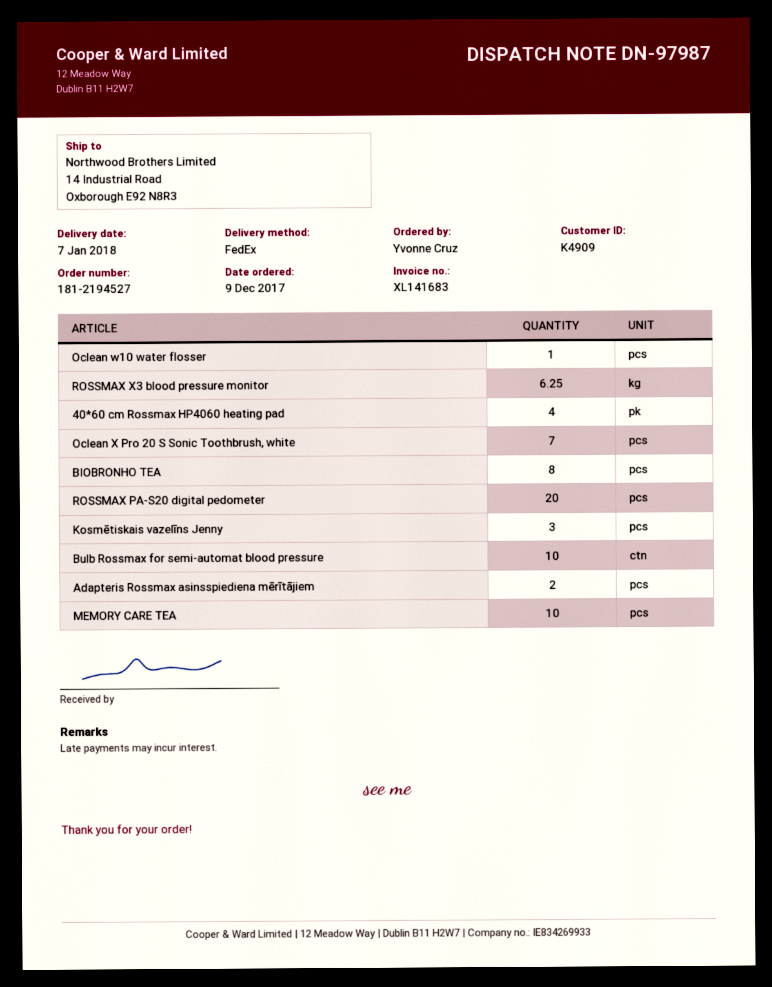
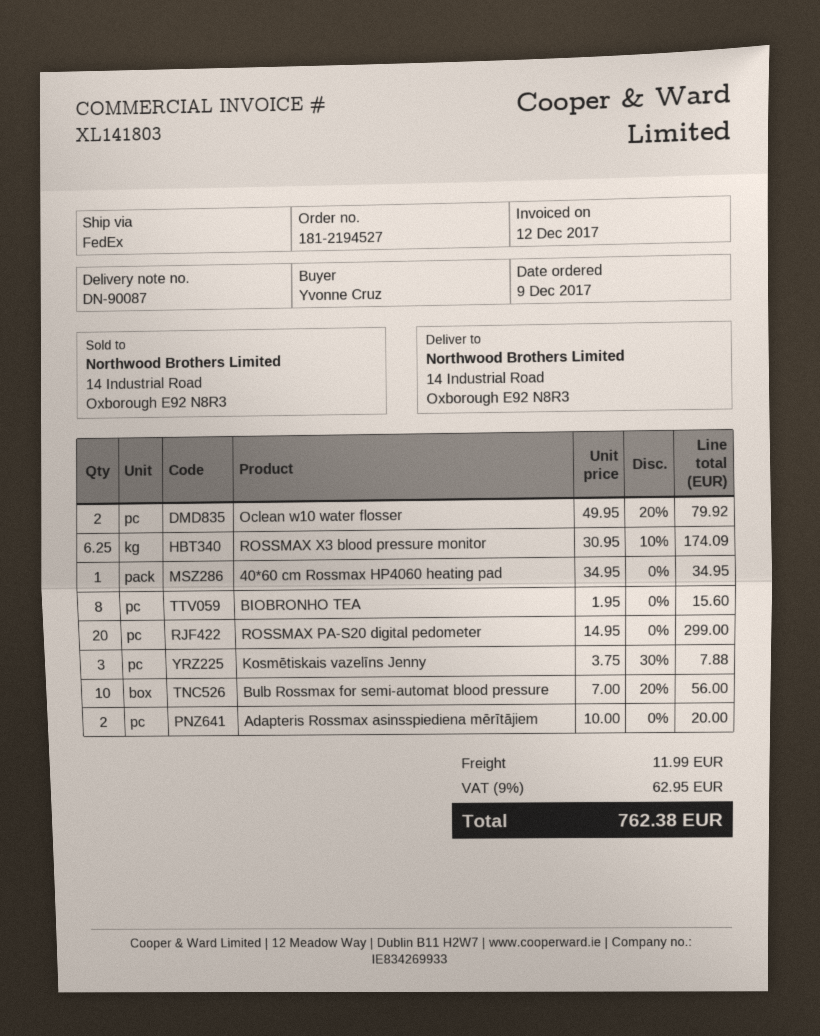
delivery note number: DN-97987 -> DN-90087
invoice number: XL141683 -> XL141803
Oclean w10 water flosser: 1 -> 2
40*60 cm Rossmax HP4060 heating pad: 4 -> 1
Oclean X Pro 20 S Sonic Toothbrush, white: 7 -> none
MEMORY CARE TEA: 10 -> none

